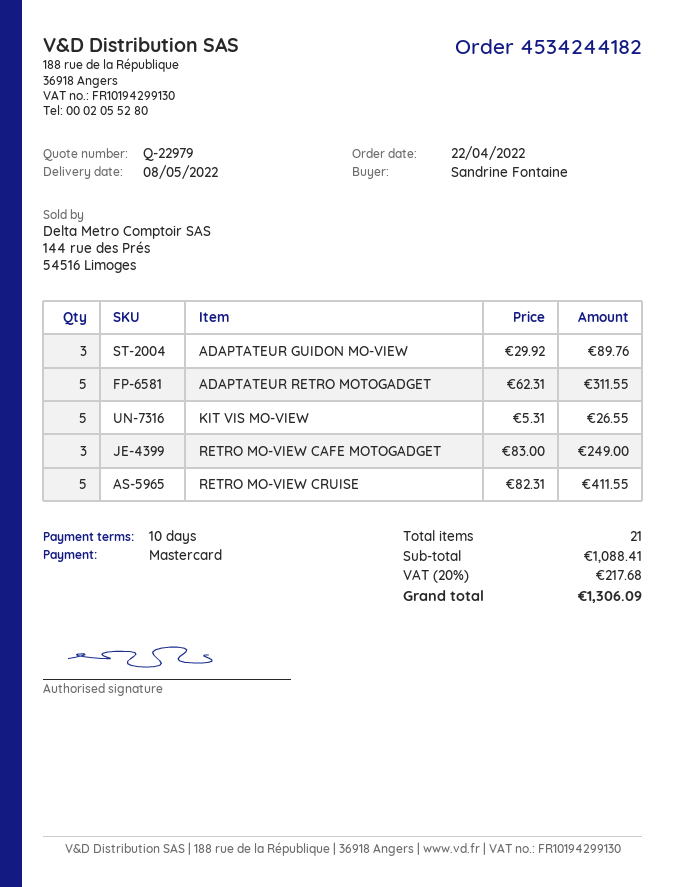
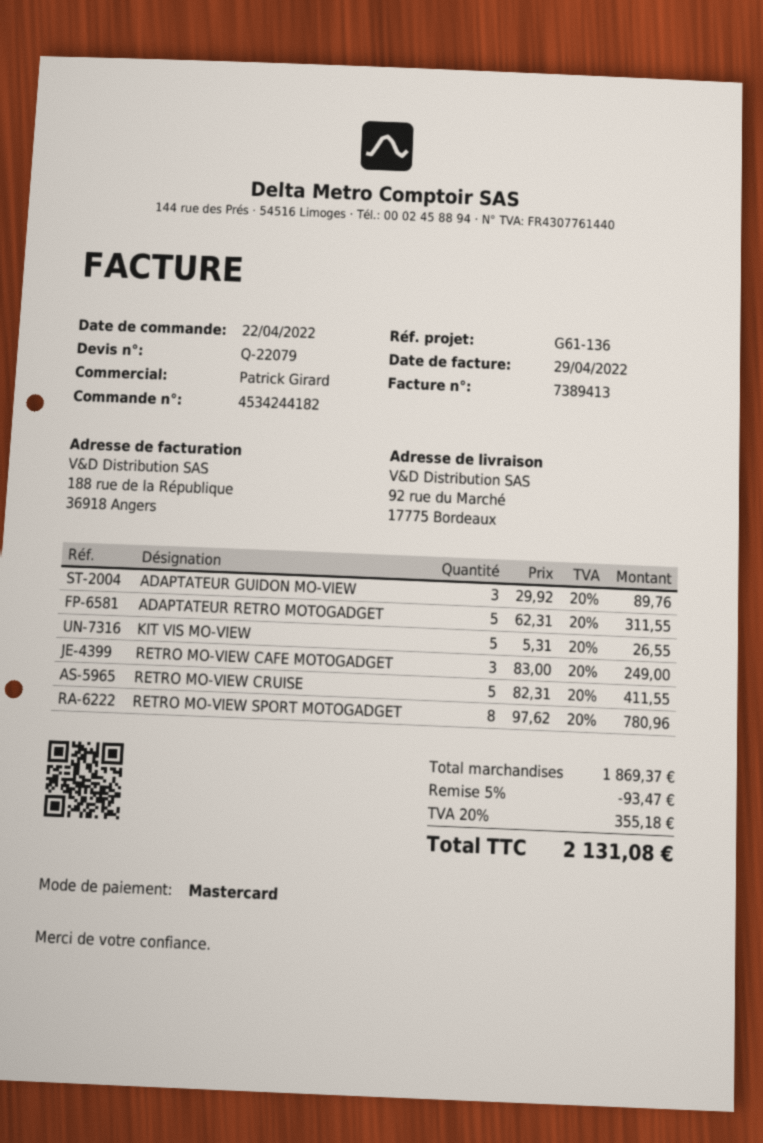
quote number: Q-22979 -> Q-22079
RETRO MO-VIEW SPORT MOTOGADGET: none -> 8 x 97.62 = 780.96
subtotal: 1088.41 -> 1869.37
discount: none -> 5% = 93.47
tax: 20% = 217.68 -> 20% = 355.18
total: 1306.09 -> 2131.08

